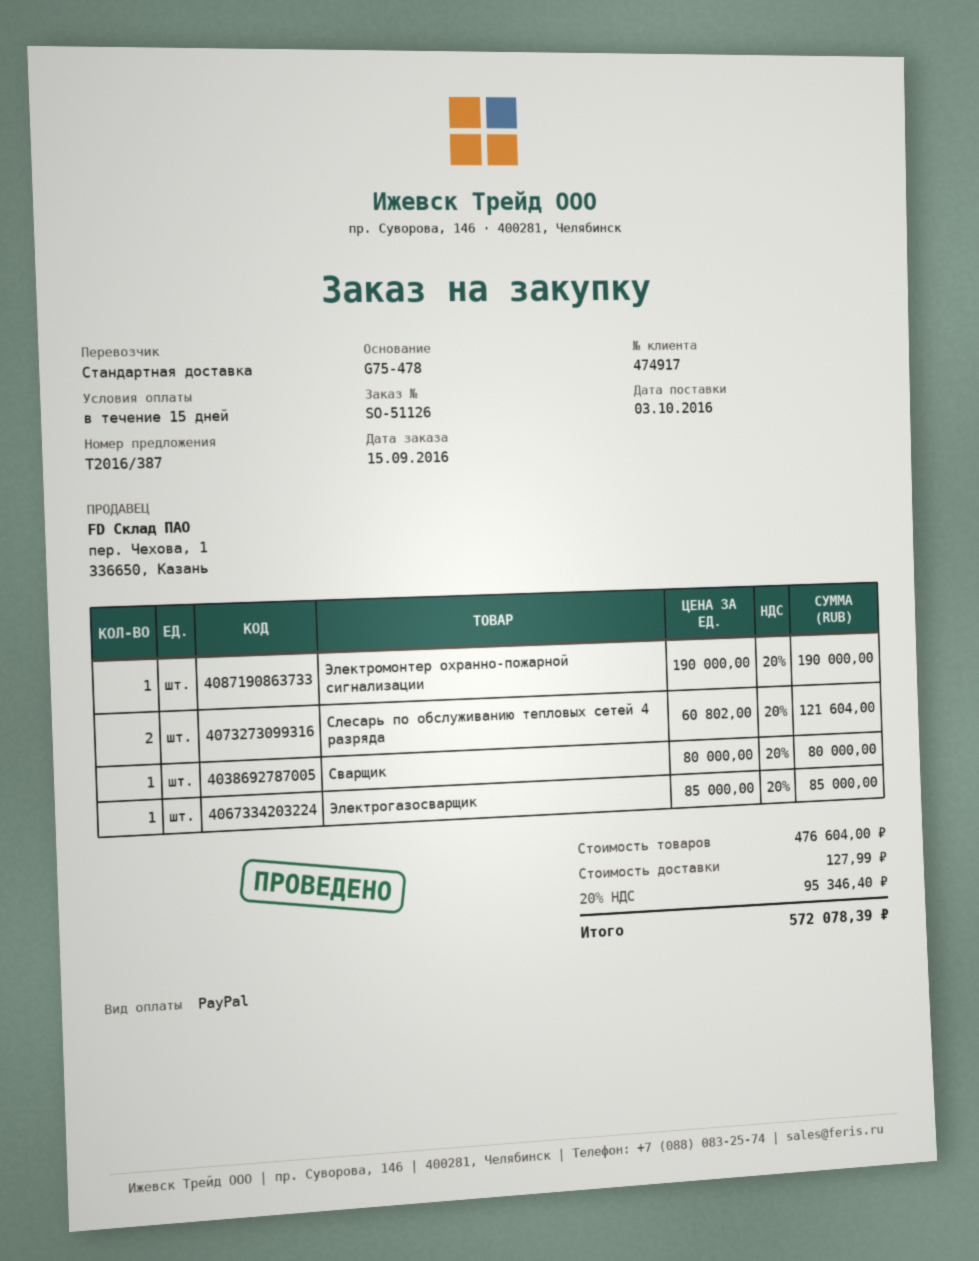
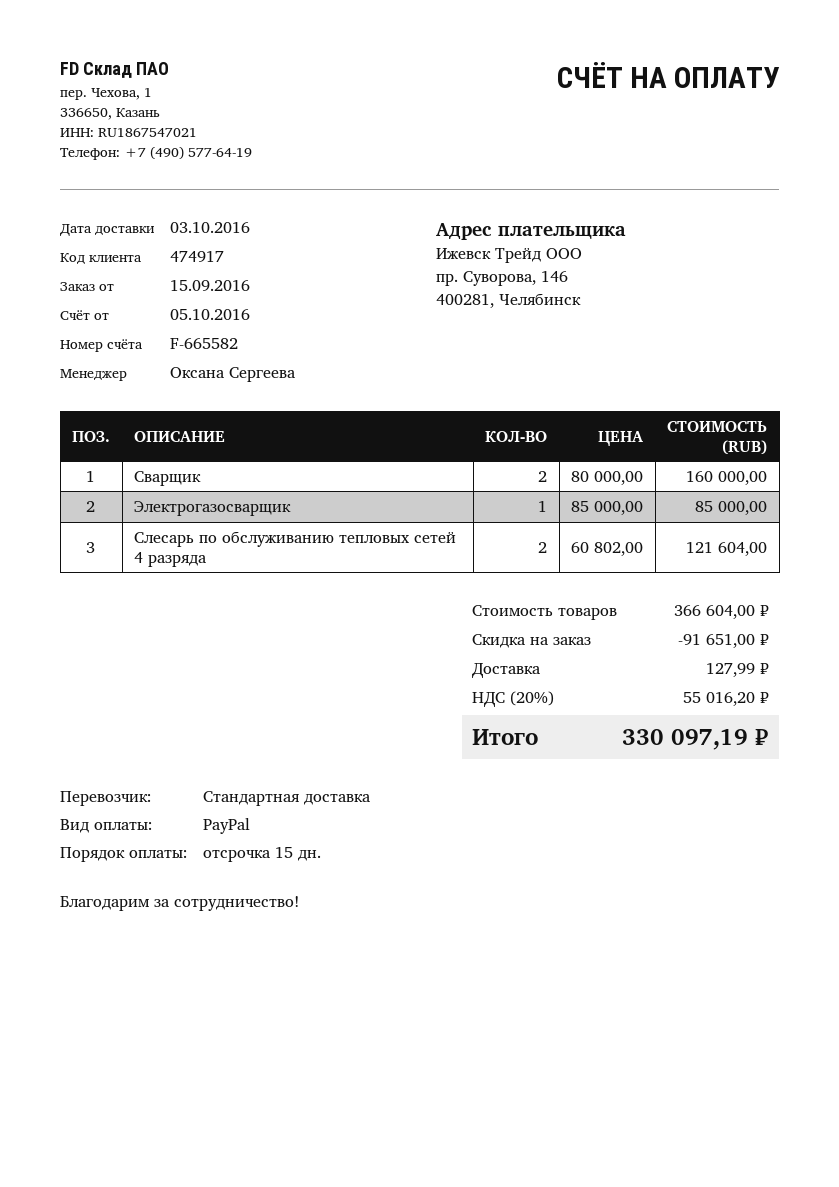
Электромонтер охранно-пожарной сигнализации: 1 x 190000.00 = 190000.00 -> none
Сварщик: 1 x 80000.00 = 80000.00 -> 2 x 80000.00 = 160000.00
subtotal: 476604.00 -> 366604.00
discount: none -> 91651.00
tax: 20% = 95346.40 -> 20% = 55016.20
total: 572078.39 -> 330097.19

